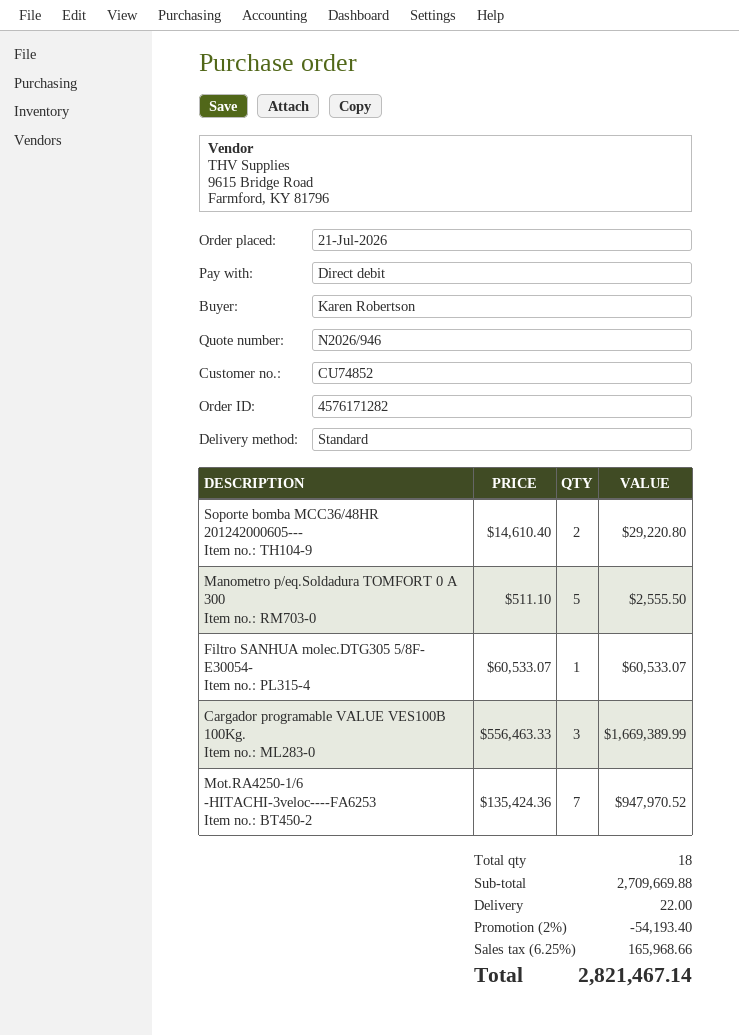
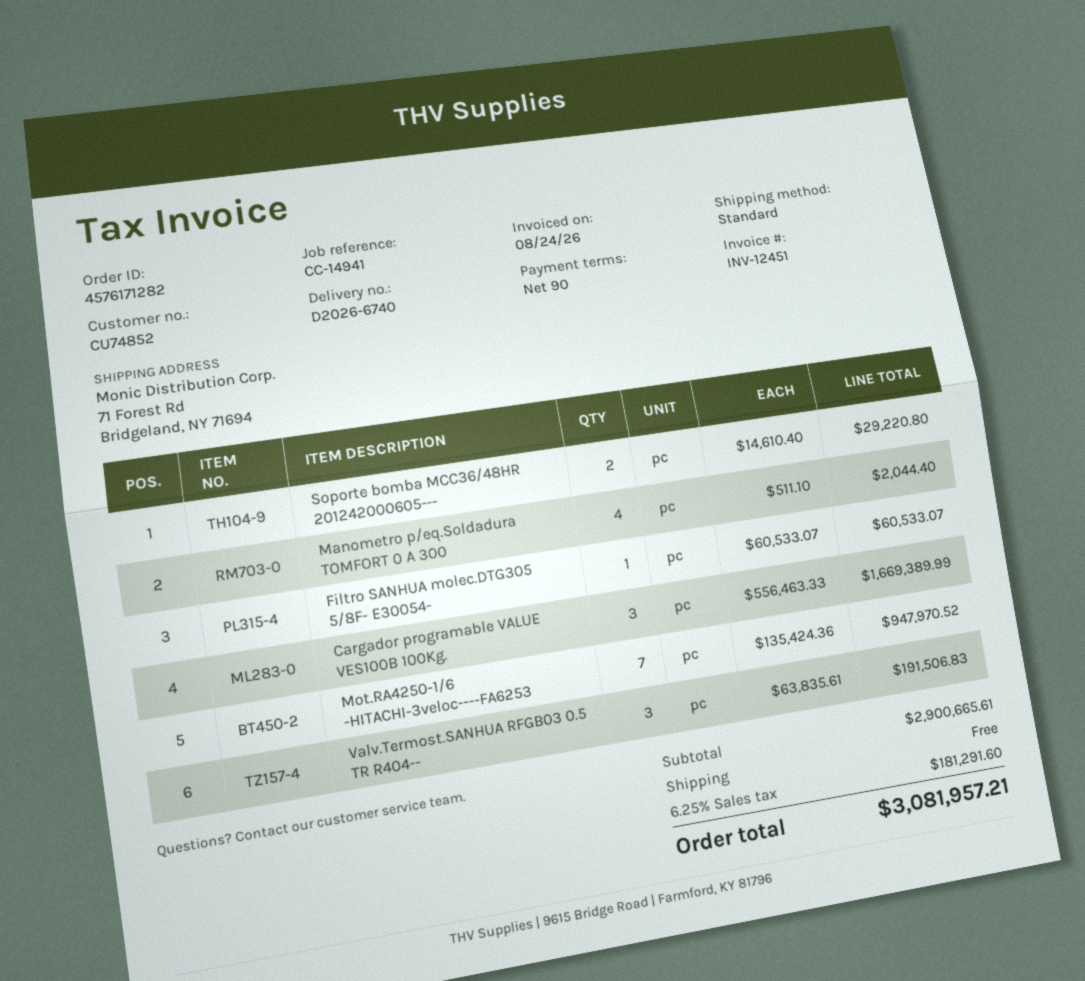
Manometro p/eq.Soldadura TOMFORT 0 A 300: 5 x 511.10 = 2555.50 -> 4 x 511.10 = 2044.40
Valv.Termost.SANHUA RFGB03 0.5 TR R404--: none -> 3 x 63835.61 = 191506.83
subtotal: 2709669.88 -> 2900665.61
discount: 2% = 54193.40 -> none
shipping: 22.00 -> 0.00
tax: 6.25% = 165968.66 -> 6.25% = 181291.60
total: 2821467.14 -> 3081957.21

